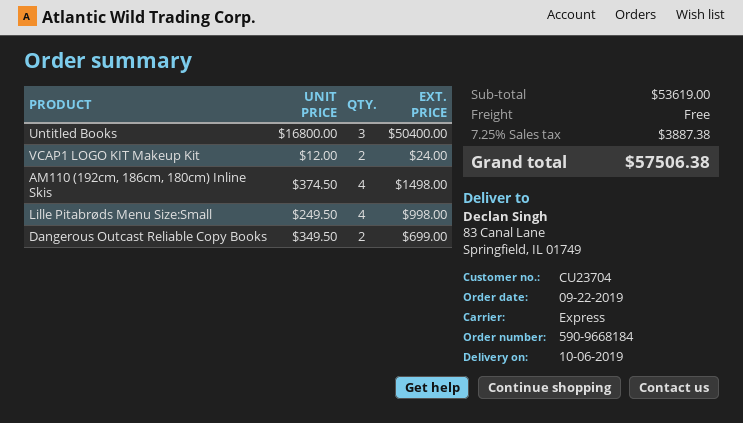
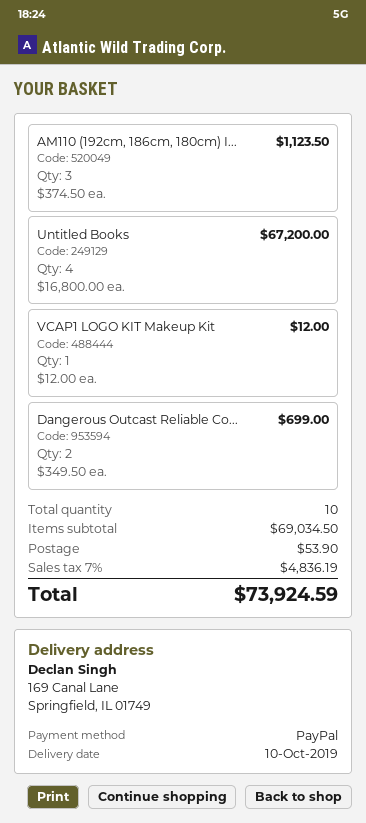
delivery date: 2019-10-06 -> 2019-10-10
ship to: 83 Canal Lane, Springfield, IL 01749 -> 169 Canal Lane, Springfield, IL 01749
Untitled Books: 3 x 16800.00 = 50400.00 -> 4 x 16800.00 = 67200.00
VCAP1 LOGO KIT Makeup Kit: 2 x 12.00 = 24.00 -> 1 x 12.00 = 12.00
AM110 (192cm, 186cm, 180cm) Inline Skis: 4 x 374.50 = 1498.00 -> 3 x 374.50 = 1123.50
Lille Pitabrøds Menu Size:Small: 4 x 249.50 = 998.00 -> none
subtotal: 53619.00 -> 69034.50
shipping: 0.00 -> 53.90
tax: 7.25% = 3887.38 -> 7% = 4836.19
total: 57506.38 -> 73924.59

